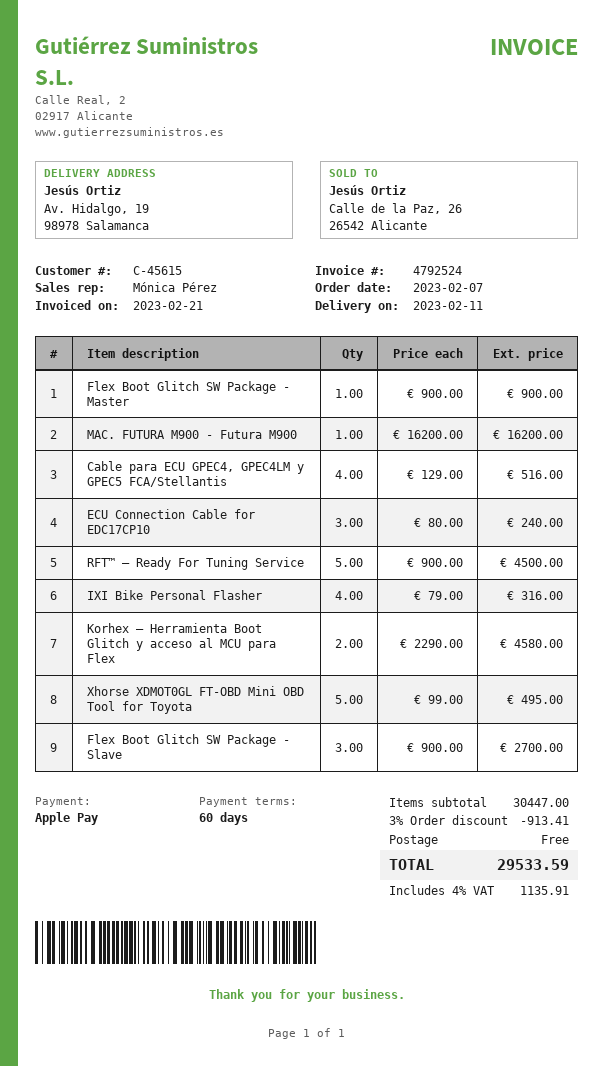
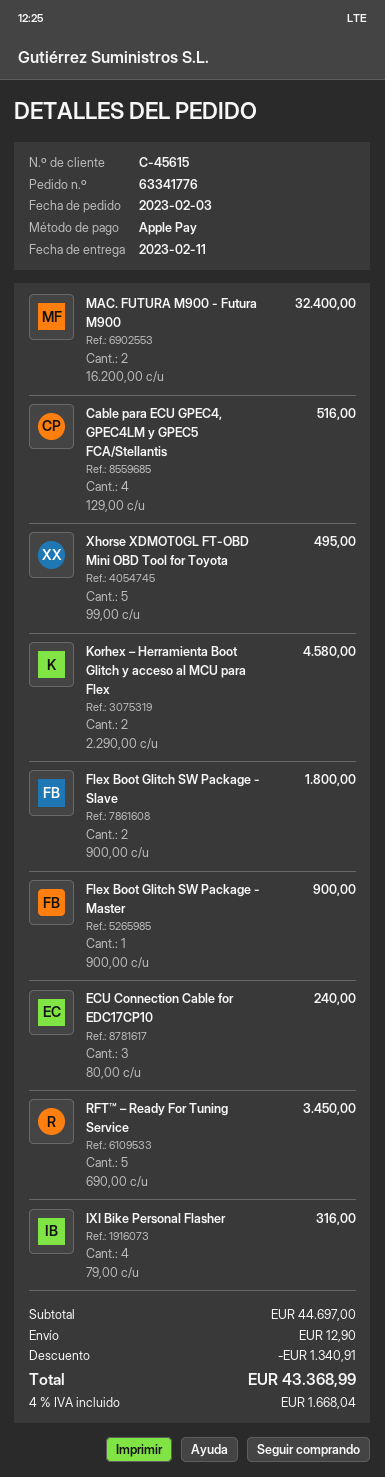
order date: 2023-02-07 -> 2023-02-03
MAC. FUTURA M900 - Futura M900: 1 x 16200.00 = 16200.00 -> 2 x 16200.00 = 32400.00
RFT™ – Ready For Tuning Service: 5 x 900.00 = 4500.00 -> 5 x 690.00 = 3450.00
Flex Boot Glitch SW Package - Slave: 3 x 900.00 = 2700.00 -> 2 x 900.00 = 1800.00
subtotal: 30447.00 -> 44697.00
discount: 913.41 -> 1340.91
shipping: 0.00 -> 12.90
tax: 4% = 1135.91 -> 4% = 1668.04
total: 29533.59 -> 43368.99

